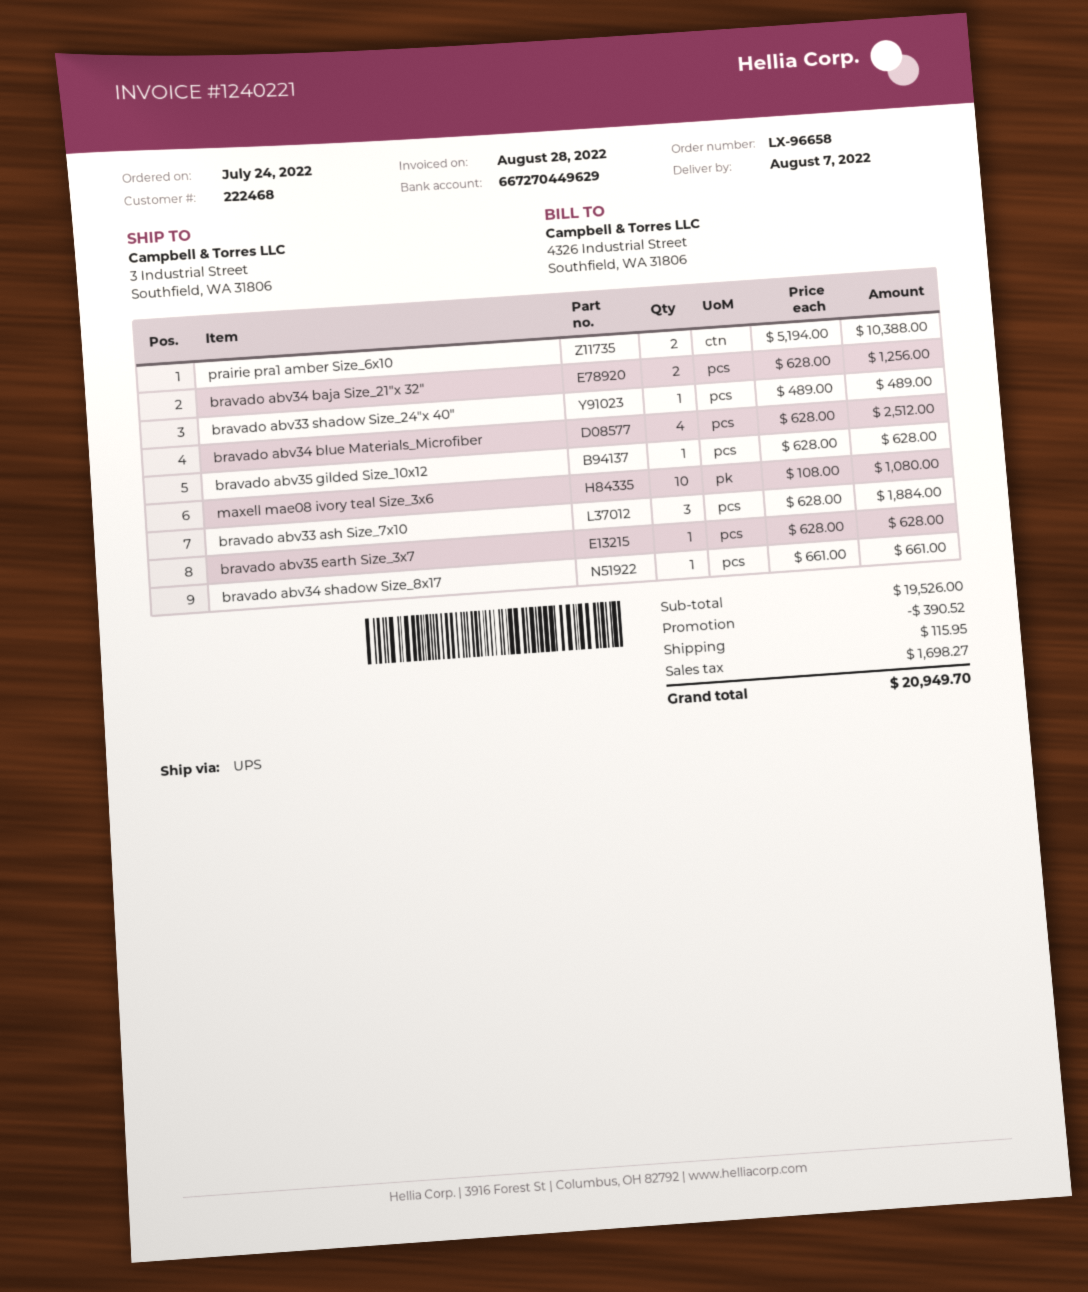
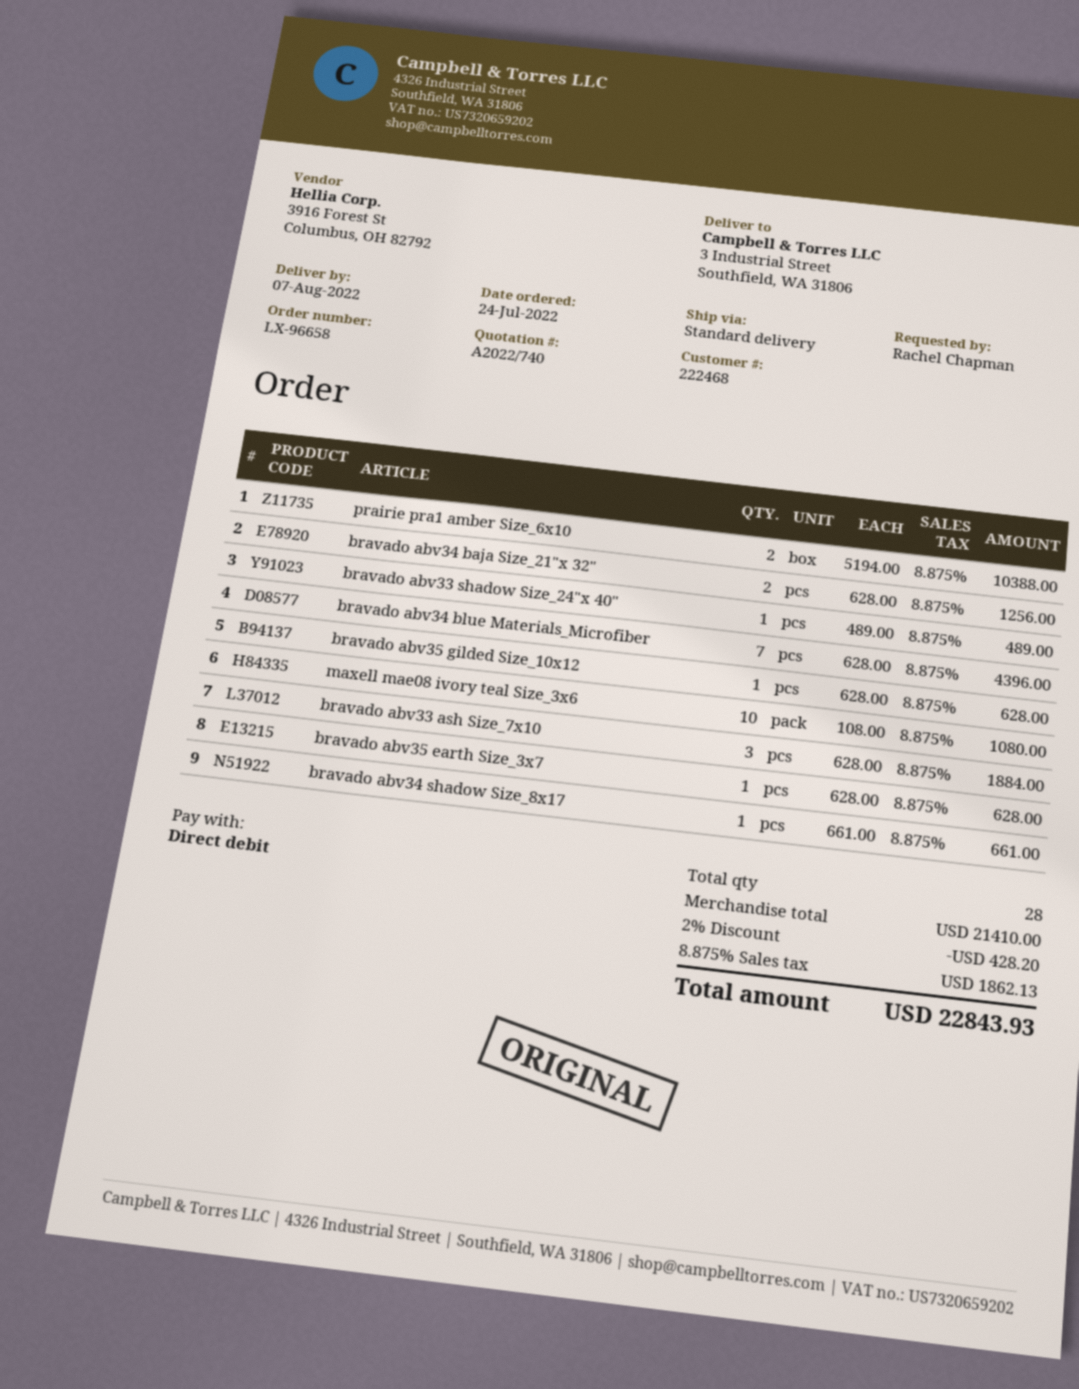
shipping method: UPS -> standard
bravado abv34 blue Materials_Microfiber: 4 x 628.00 = 2512.00 -> 7 x 628.00 = 4396.00
subtotal: 19526.00 -> 21410.00
discount: 390.52 -> 428.20
shipping: 115.95 -> none
tax: 1698.27 -> 1862.13
total: 20949.70 -> 22843.93

